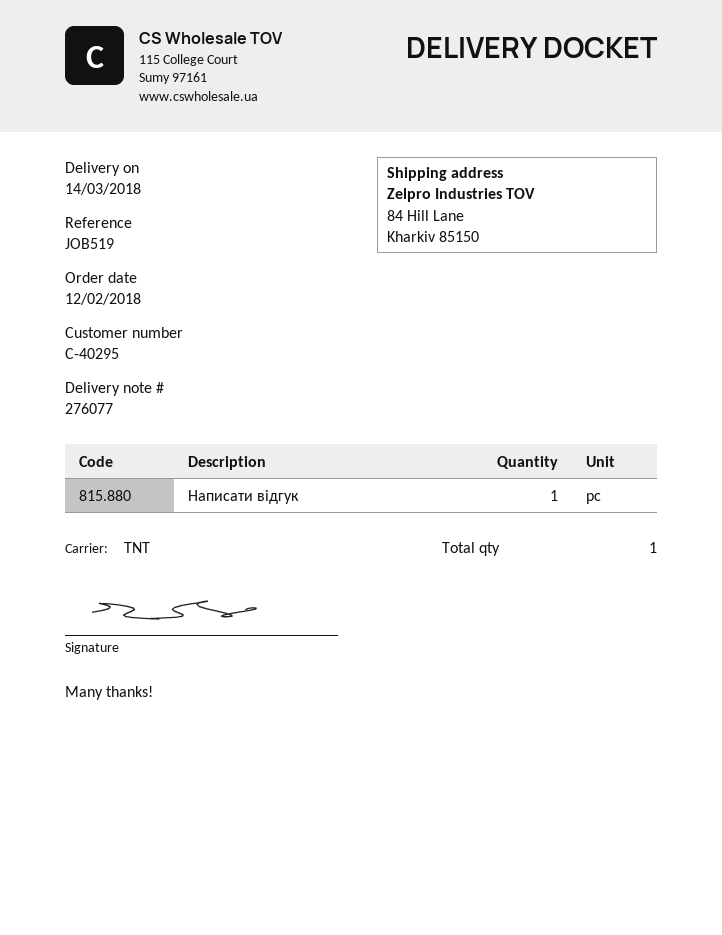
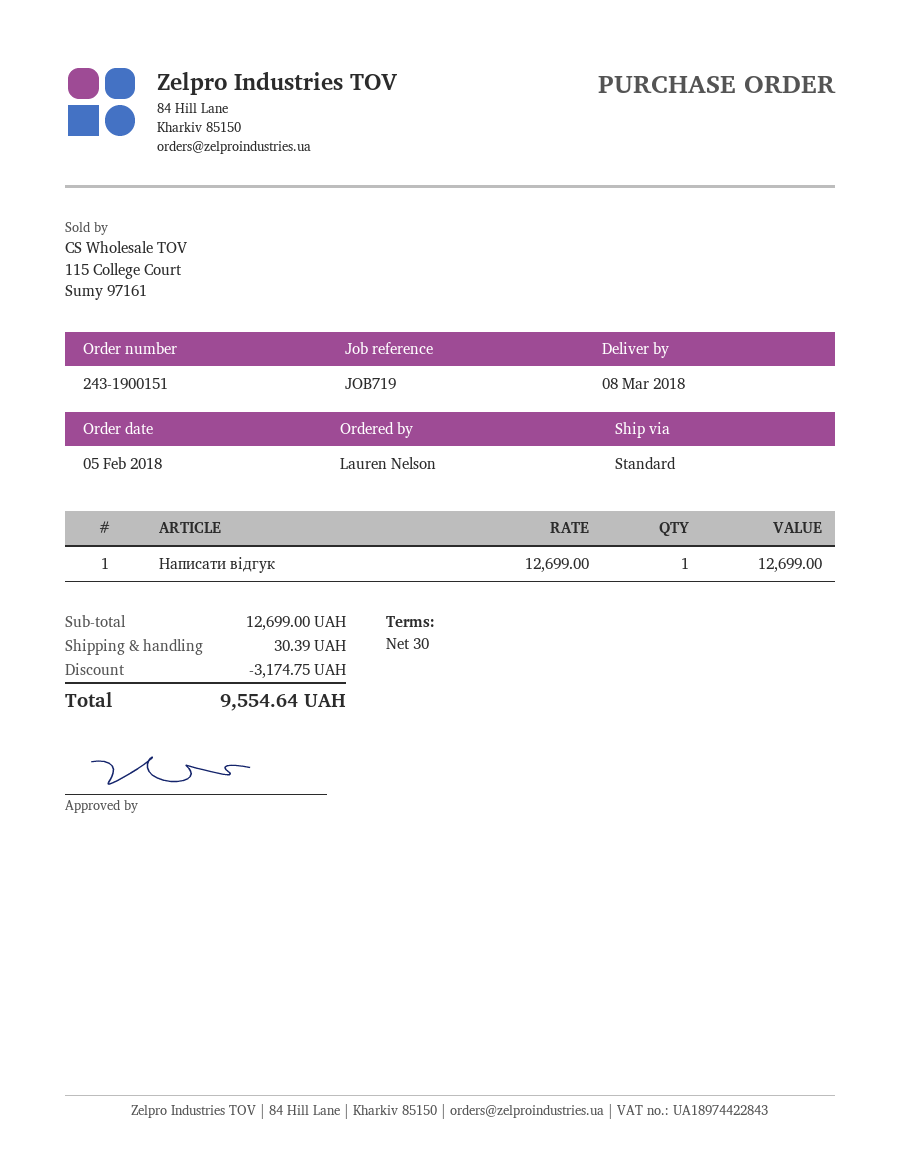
order date: 2018-02-12 -> 2018-02-05
delivery date: 2018-03-14 -> 2018-03-08
reference: JOB519 -> JOB719
shipping method: TNT -> standard

